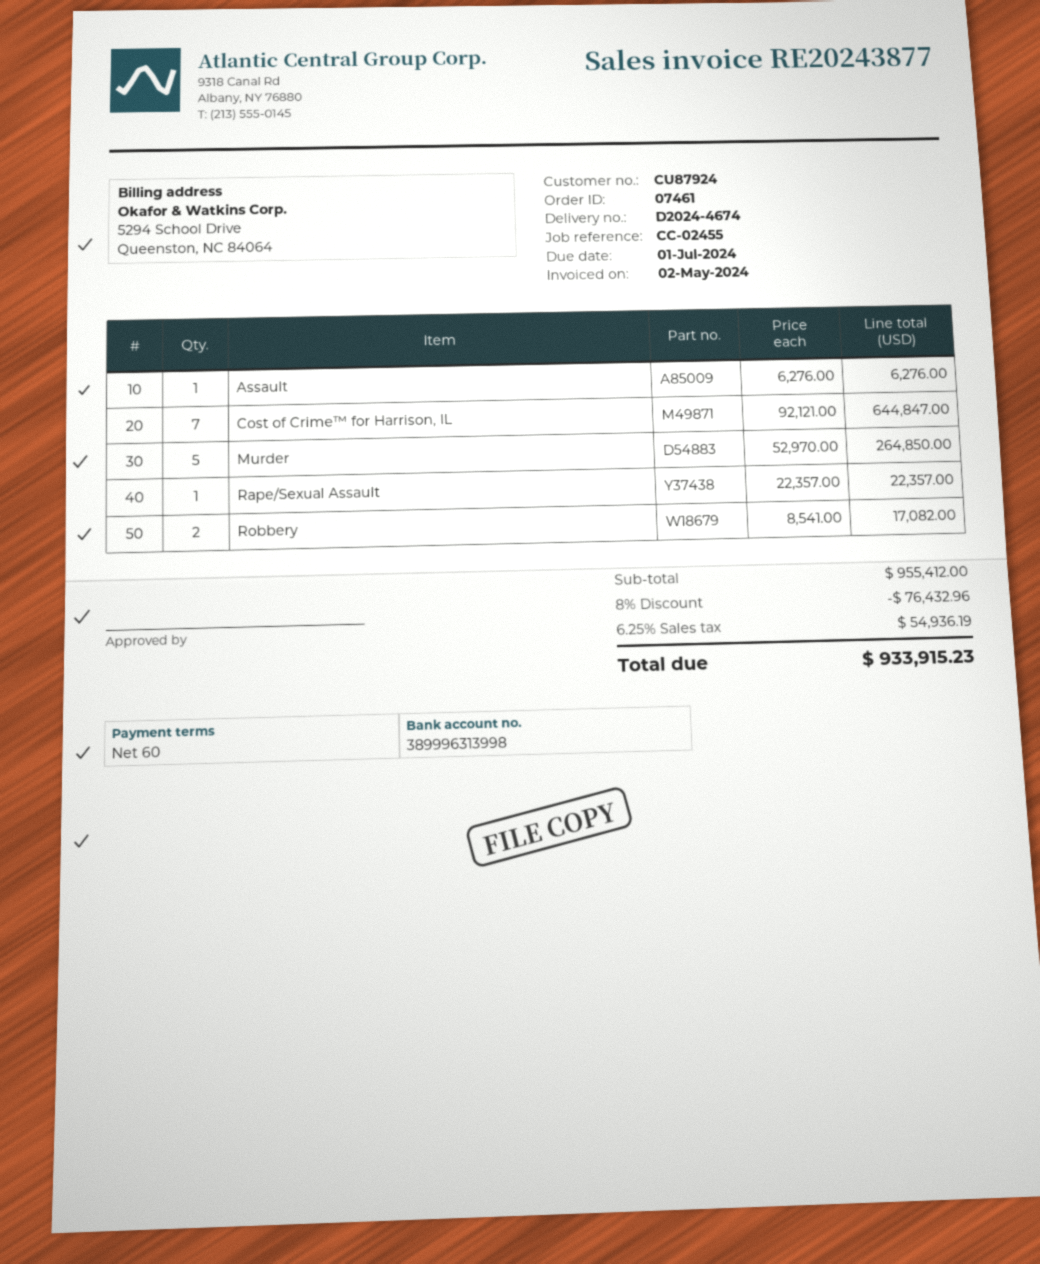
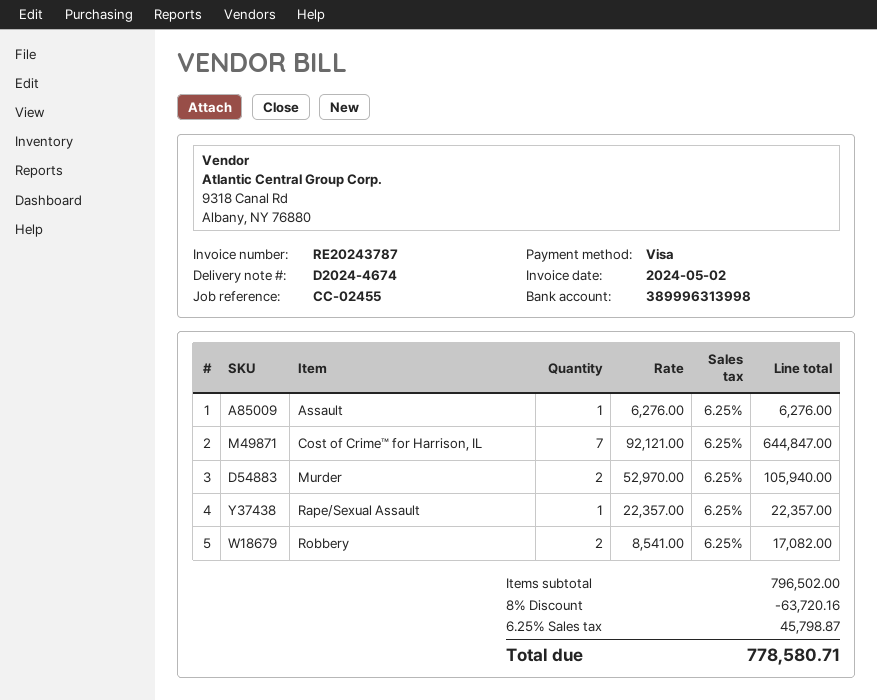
invoice number: RE20243877 -> RE20243787
Murder: 5 x 52970.00 = 264850.00 -> 2 x 52970.00 = 105940.00
subtotal: 955412.00 -> 796502.00
discount: 8% = 76432.96 -> 8% = 63720.16
tax: 6.25% = 54936.19 -> 6.25% = 45798.87
total: 933915.23 -> 778580.71

